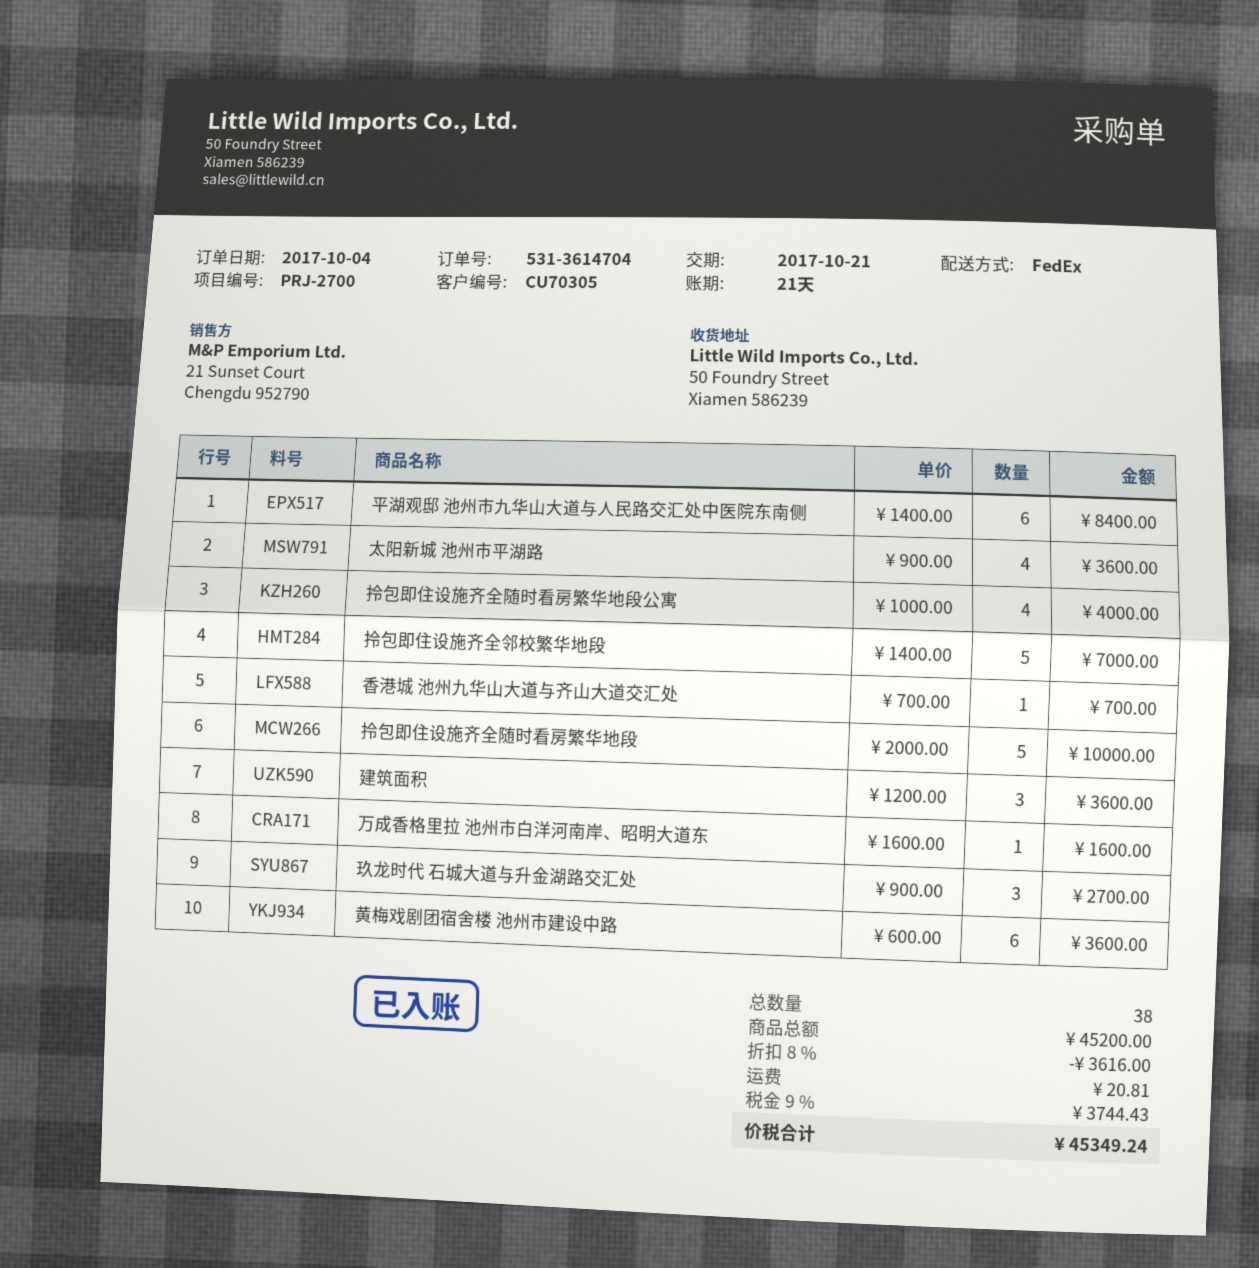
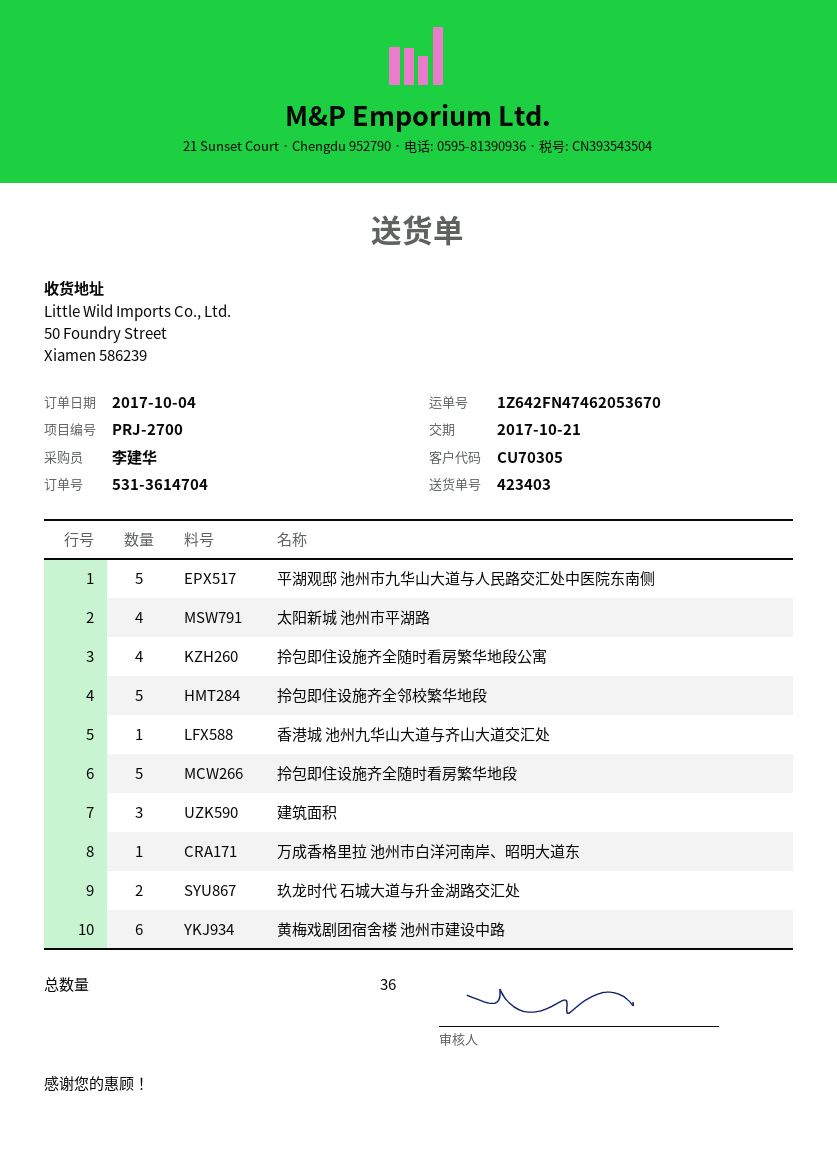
平湖观邸 池州市九华山大道与人民路交汇处中医院东南侧: 6 -> 5
玖龙时代 石城大道与升金湖路交汇处: 3 -> 2
total quantity: 38 -> 36

